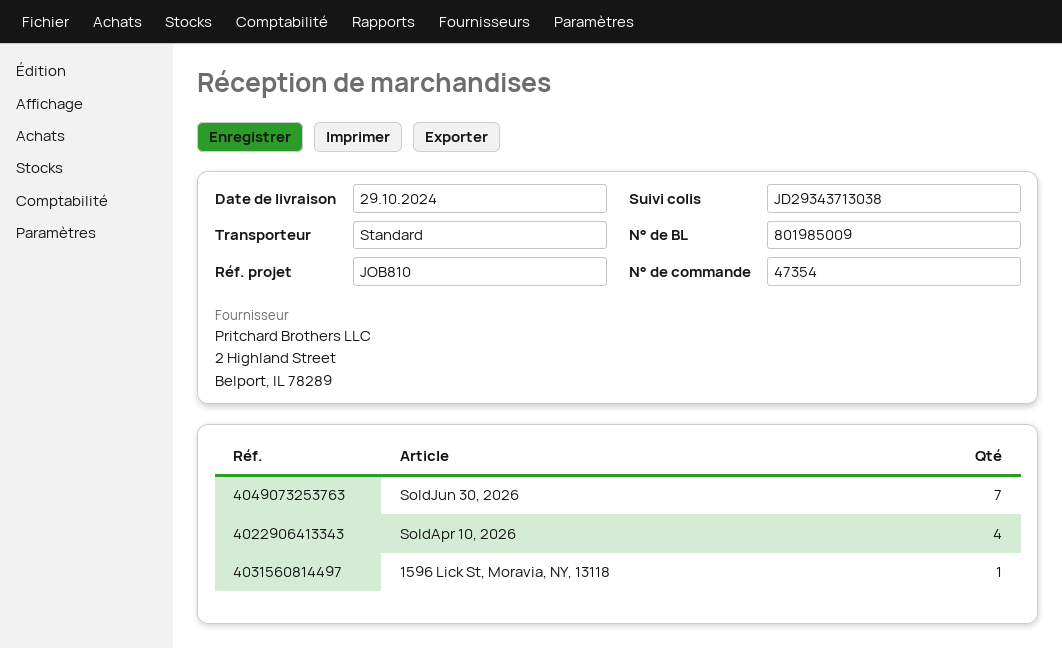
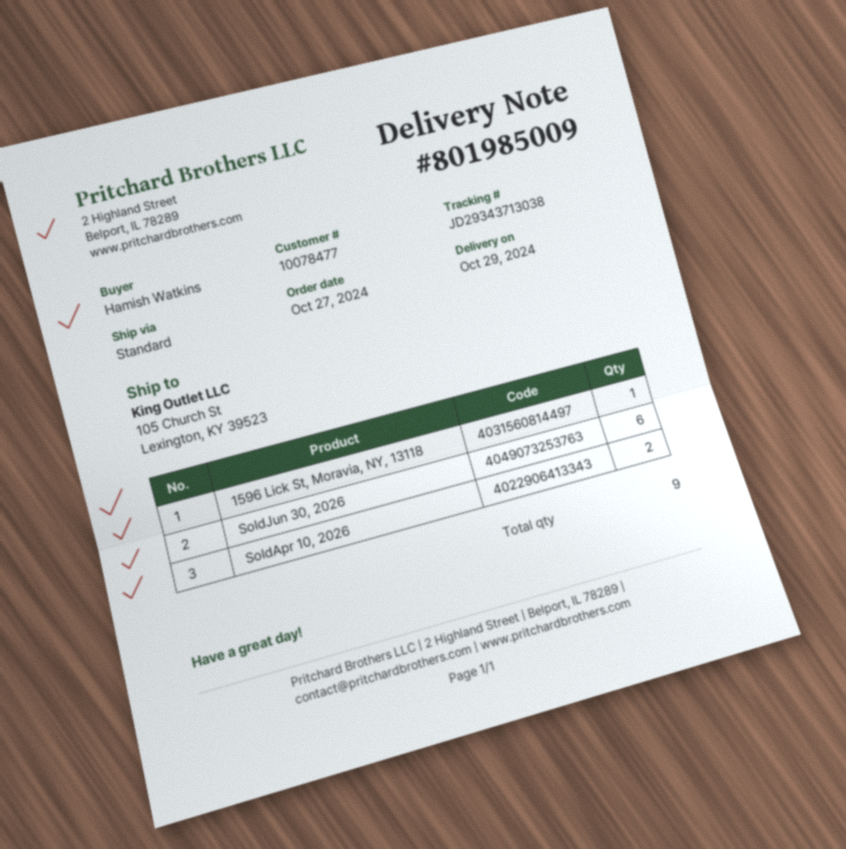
SoldJun 30, 2026: 7 -> 6
SoldApr 10, 2026: 4 -> 2

